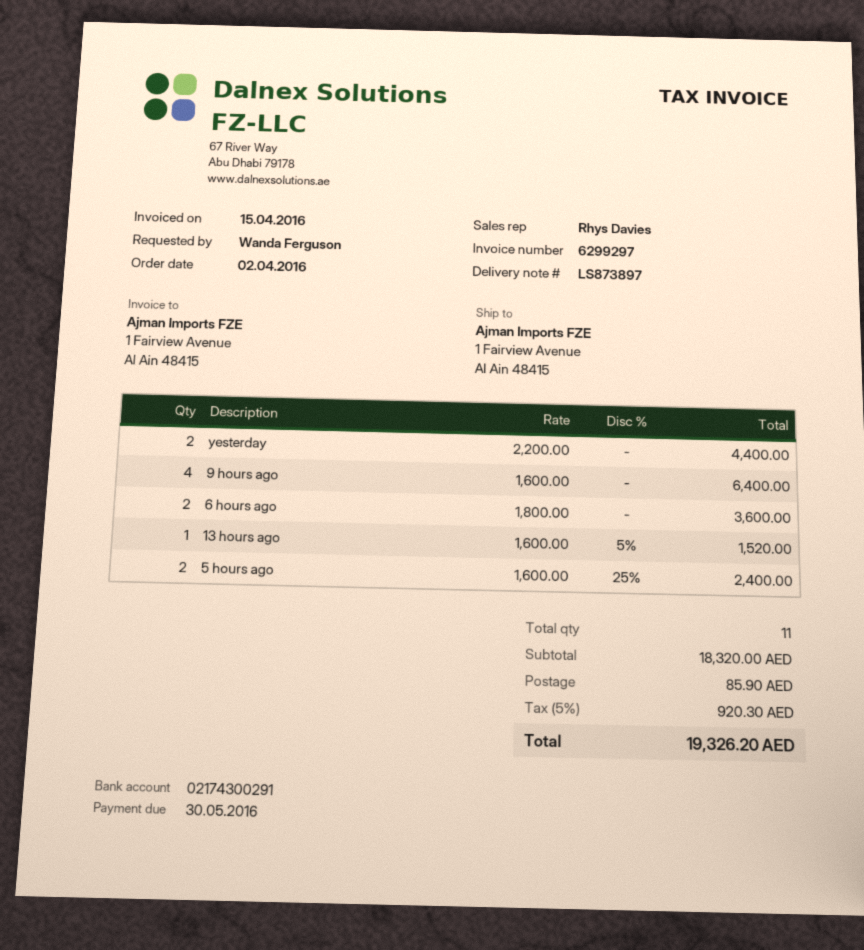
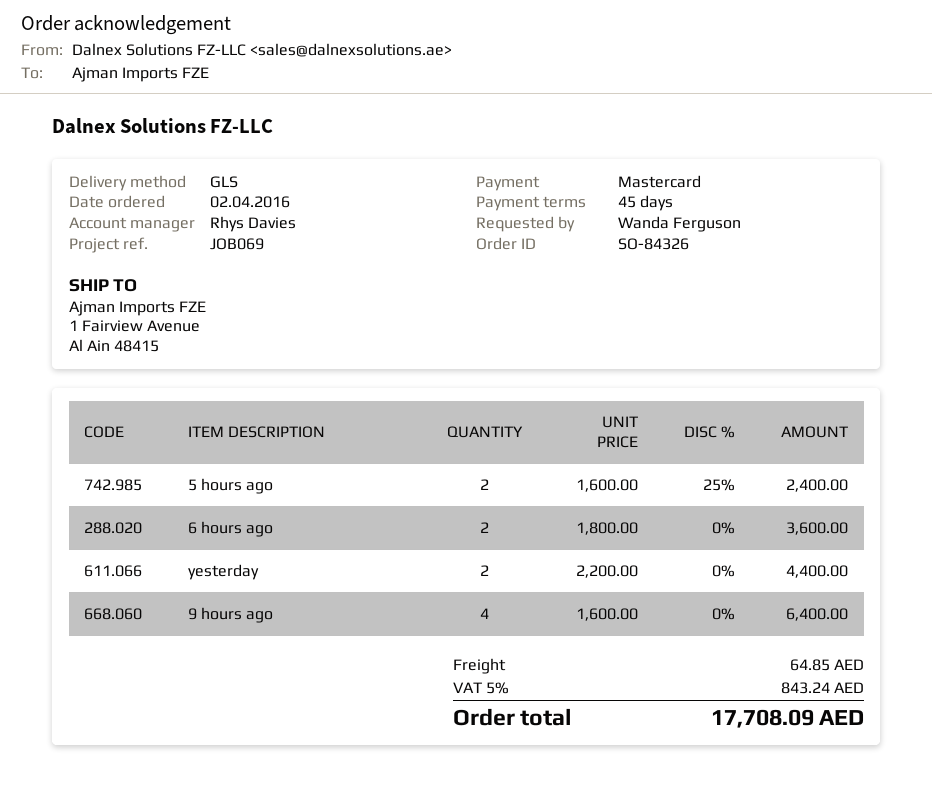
13 hours ago: 1 x 1600.00 - 5% = 1520.00 -> none
shipping: 85.90 -> 64.85
tax: 5% = 920.30 -> 5% = 843.24
total: 19326.20 -> 17708.09

